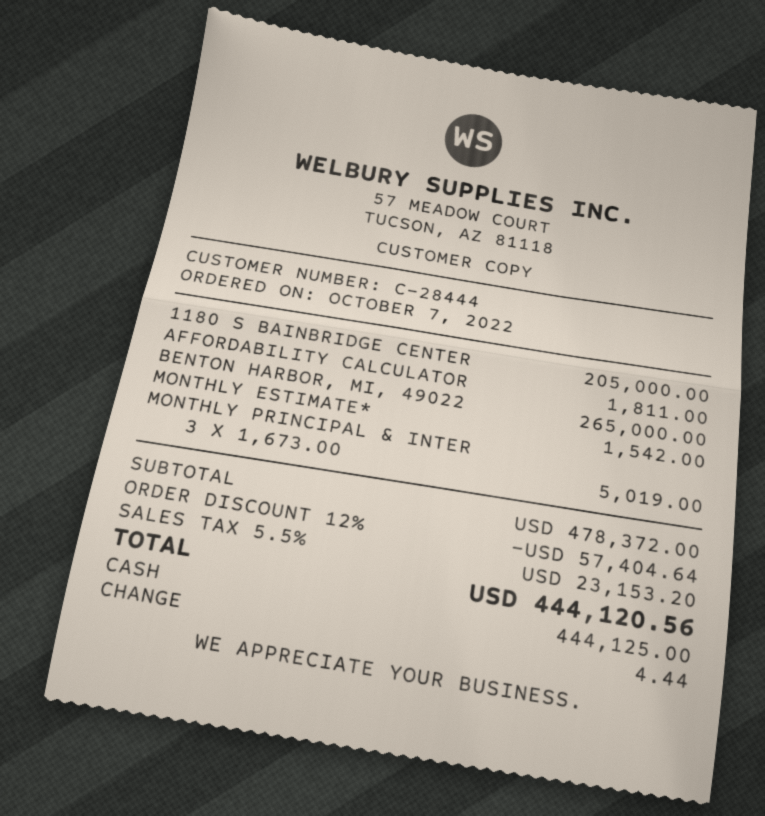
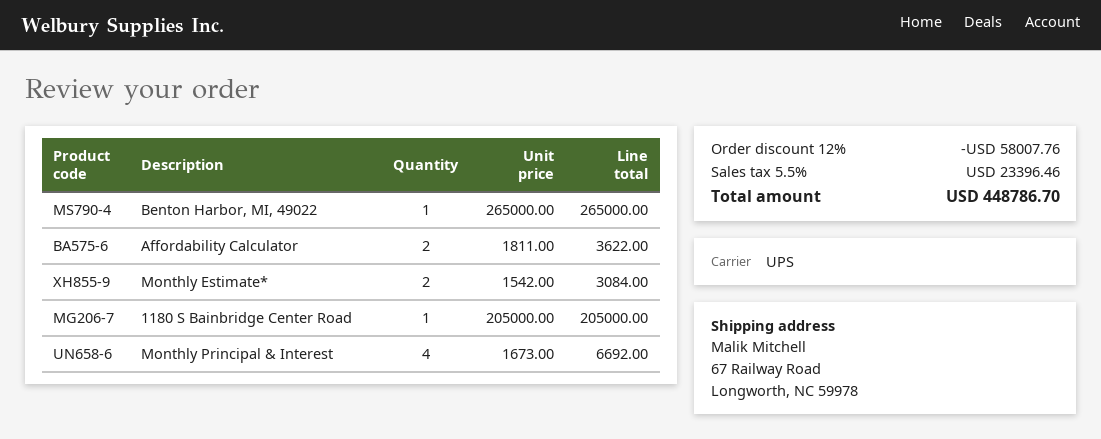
AFFORDABILITY CALCULATOR: 1 x 1811.00 = 1811.00 -> 2 x 1811.00 = 3622.00
MONTHLY ESTIMATE*: 1 x 1542.00 = 1542.00 -> 2 x 1542.00 = 3084.00
MONTHLY PRINCIPAL & INTER: 3 x 1673.00 = 5019.00 -> 4 x 1673.00 = 6692.00
discount: 12% = 57404.64 -> 12% = 58007.76
tax: 5.5% = 23153.20 -> 5.5% = 23396.46
total: 444120.56 -> 448786.70

